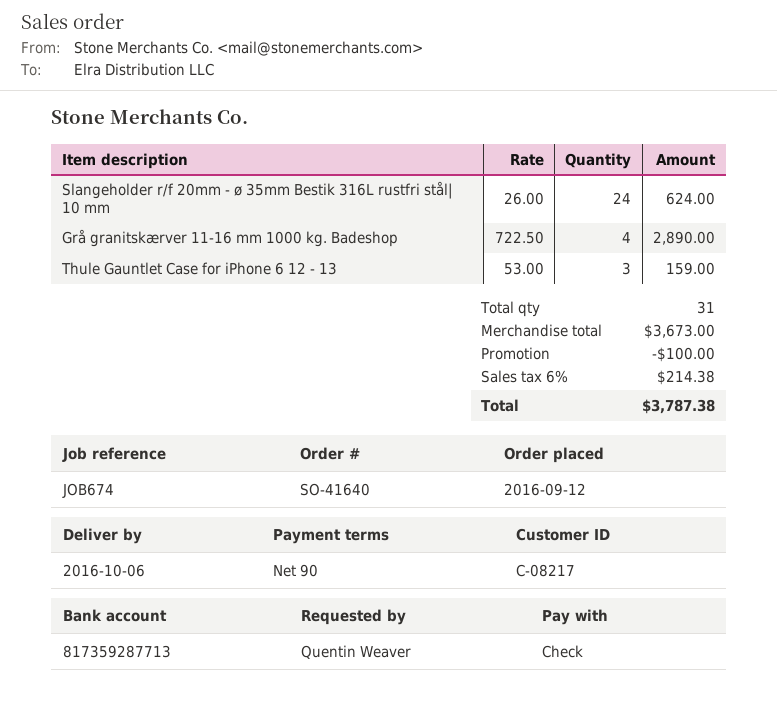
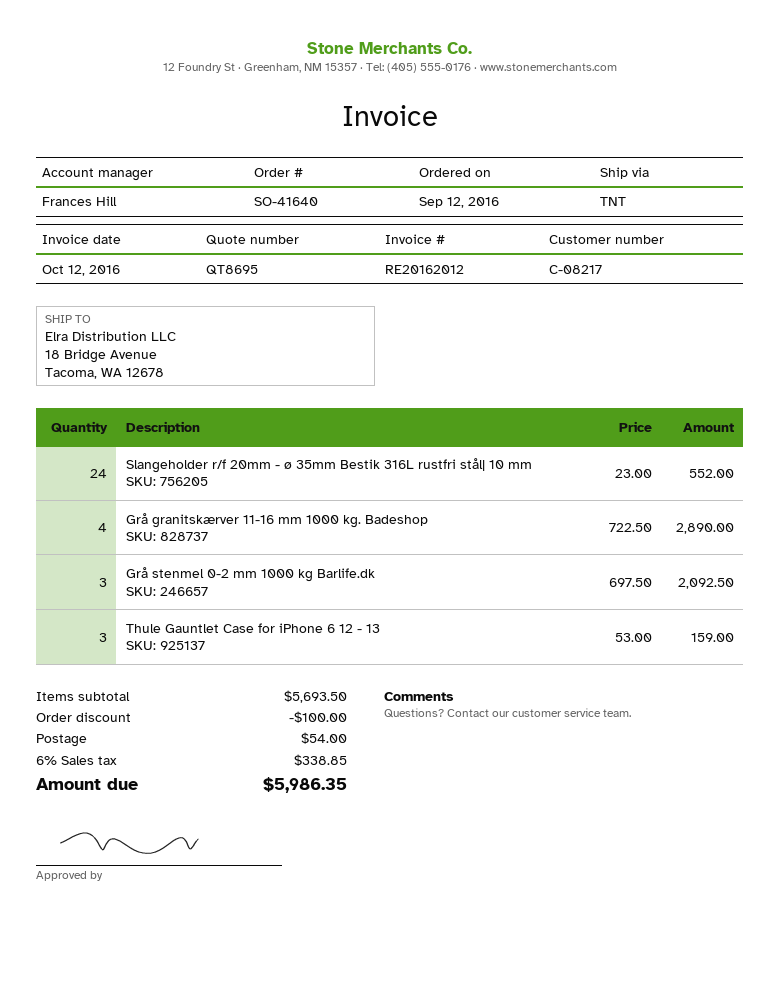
Slangeholder r/f 20mm - ø 35mm Bestik 316L rustfri stål| 10 mm: 24 x 26.00 = 624.00 -> 24 x 23.00 = 552.00
Grå stenmel 0-2 mm 1000 kg Barlife.dk: none -> 3 x 697.50 = 2092.50
subtotal: 3673.00 -> 5693.50
shipping: none -> 54.00
tax: 6% = 214.38 -> 6% = 338.85
total: 3787.38 -> 5986.35

